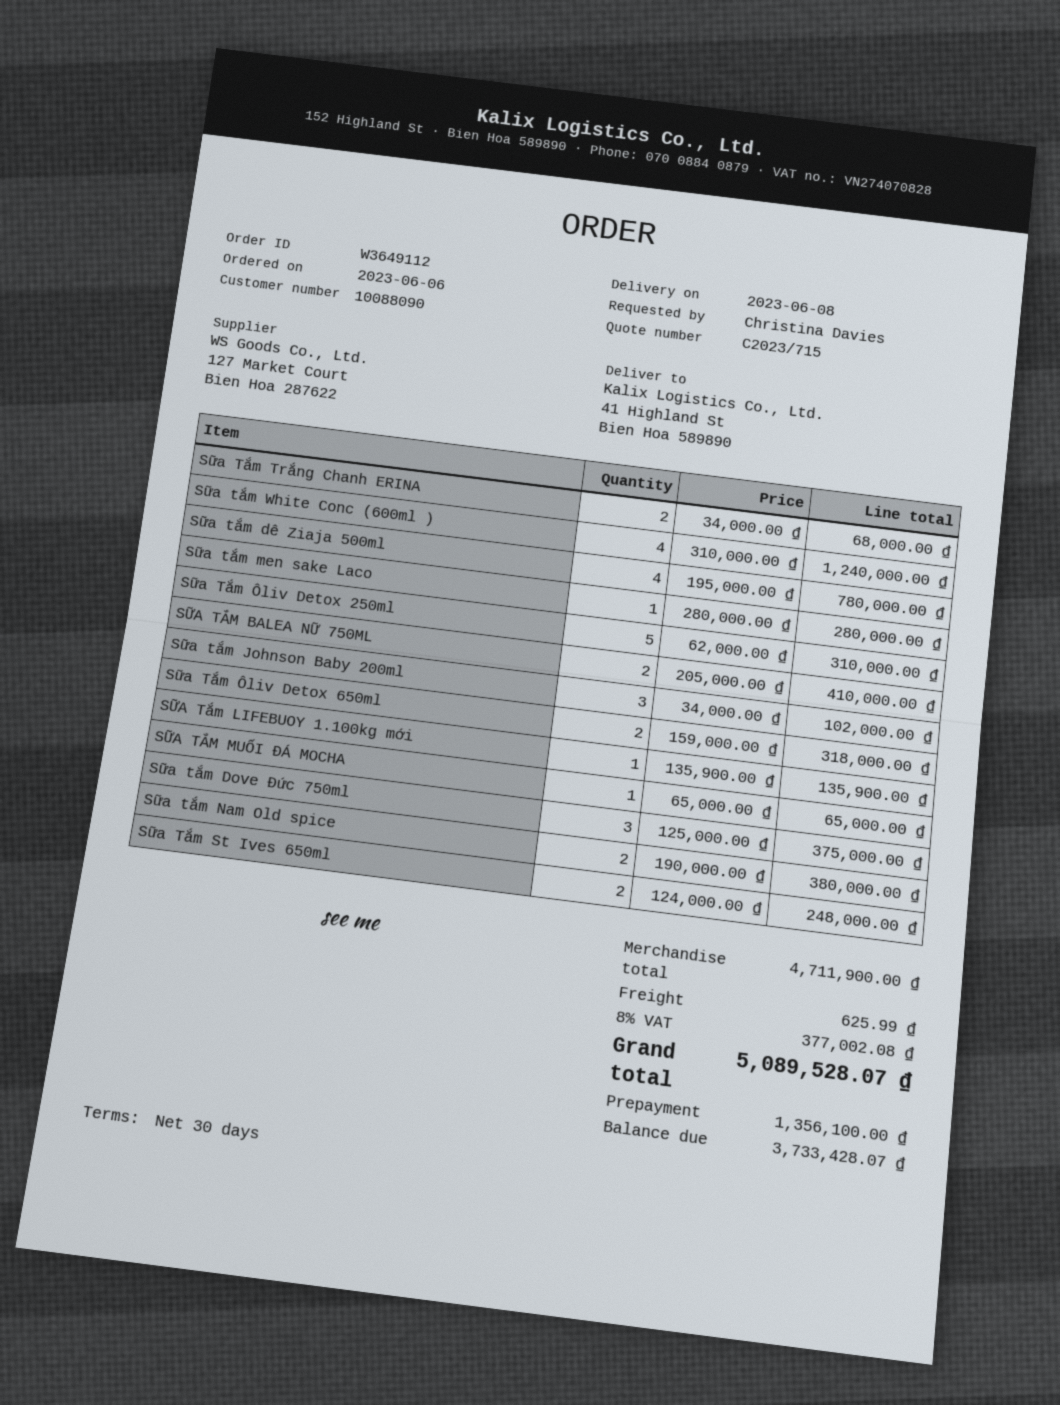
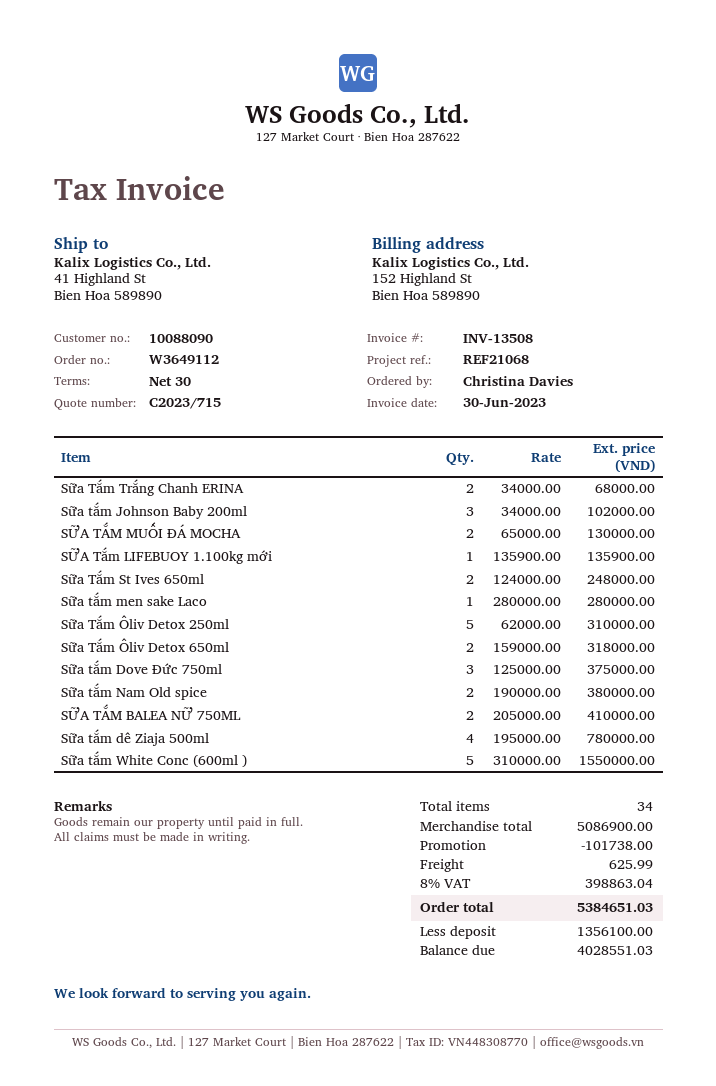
Sữa tắm White Conc (600ml ): 4 x 310000.00 = 1240000.00 -> 5 x 310000.00 = 1550000.00
SỮA TẮM MUỐI ĐÁ MOCHA: 1 x 65000.00 = 65000.00 -> 2 x 65000.00 = 130000.00
subtotal: 4711900.00 -> 5086900.00
discount: none -> 101738.00
tax: 8% = 377002.08 -> 8% = 398863.04
total: 5089528.07 -> 5384651.03
balance: 3733428.07 -> 4028551.03

